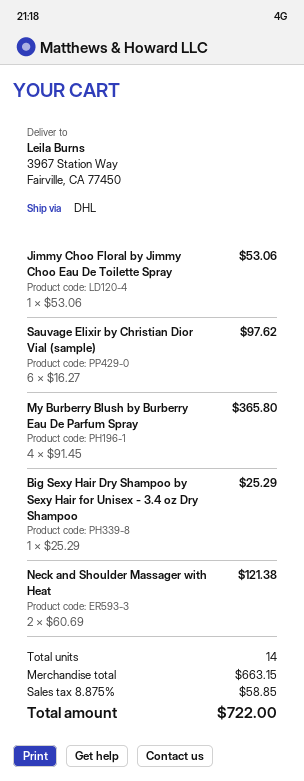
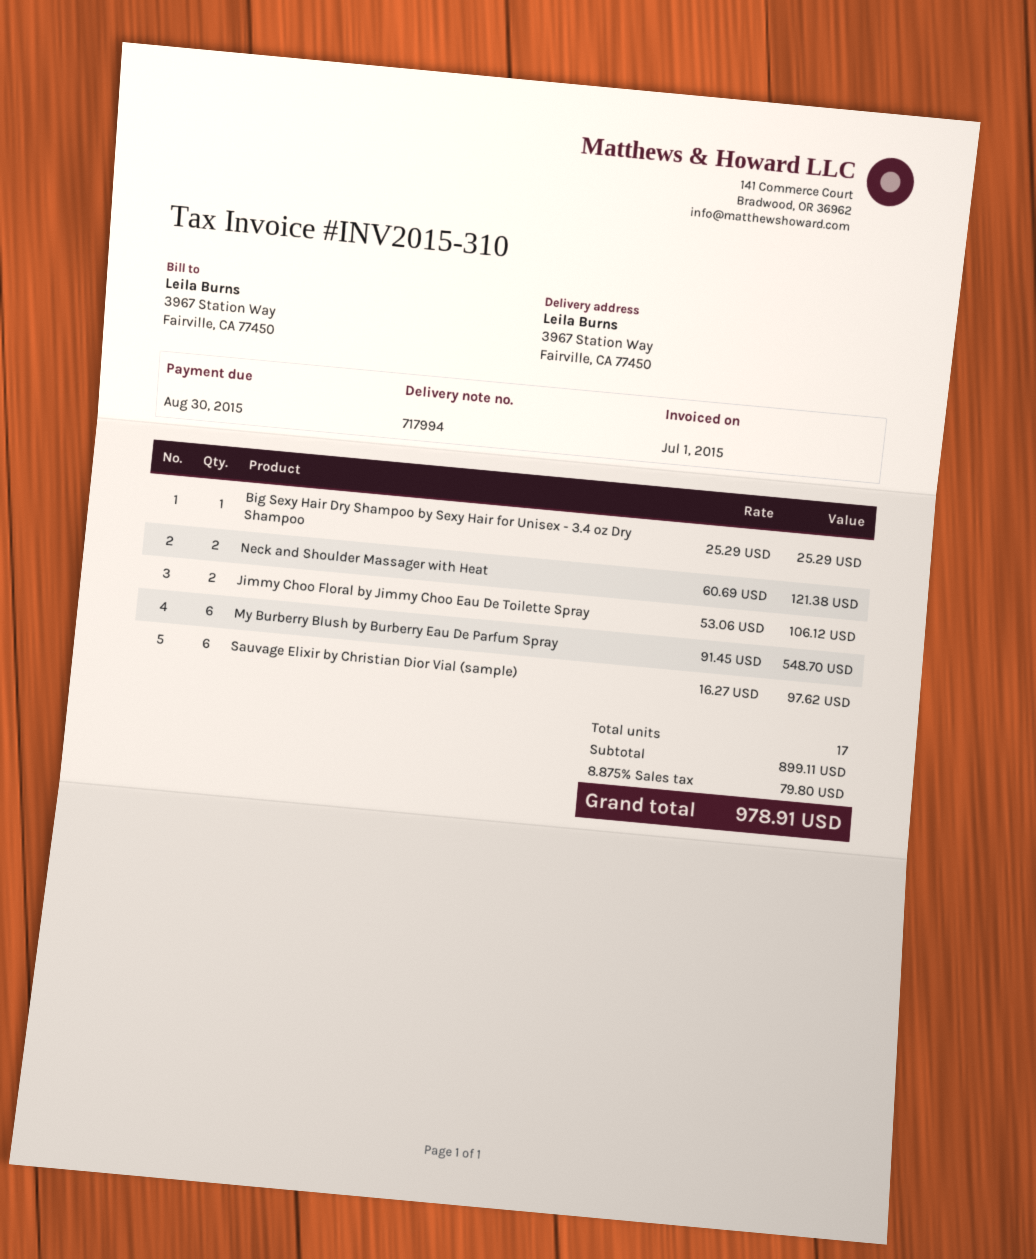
Jimmy Choo Floral by Jimmy Choo Eau De Toilette Spray: 1 x 53.06 = 53.06 -> 2 x 53.06 = 106.12
My Burberry Blush by Burberry Eau De Parfum Spray: 4 x 91.45 = 365.80 -> 6 x 91.45 = 548.70
total quantity: 14 -> 17
subtotal: 663.15 -> 899.11
tax: 8.875% = 58.85 -> 8.875% = 79.80
total: 722.00 -> 978.91

